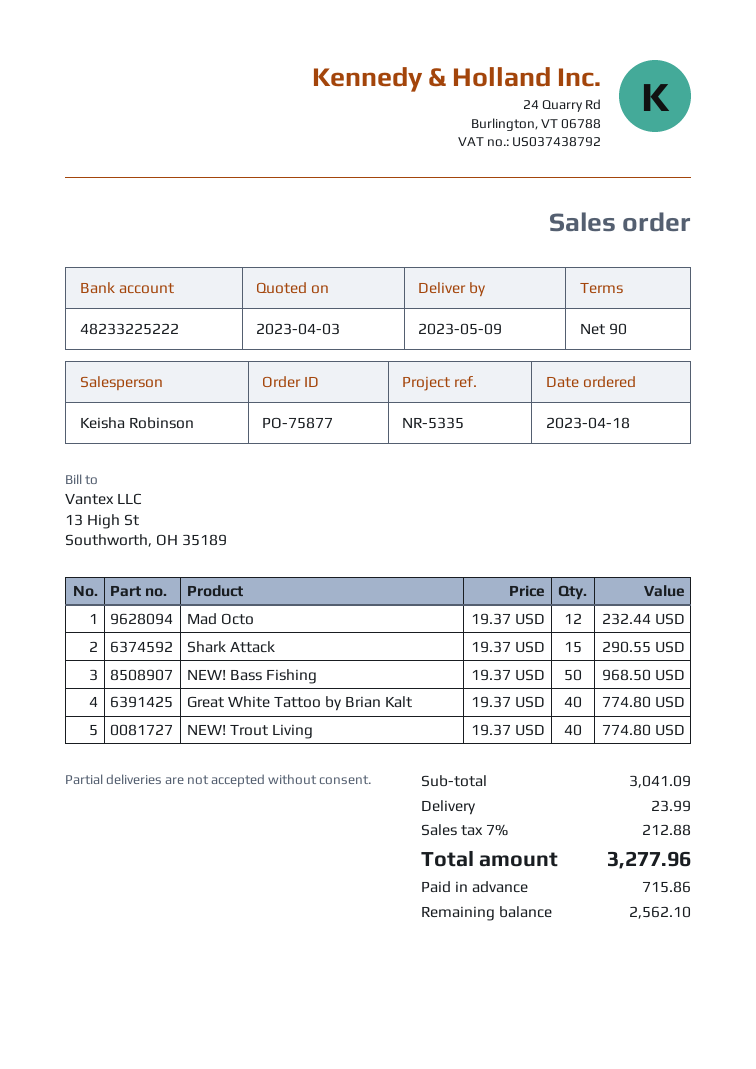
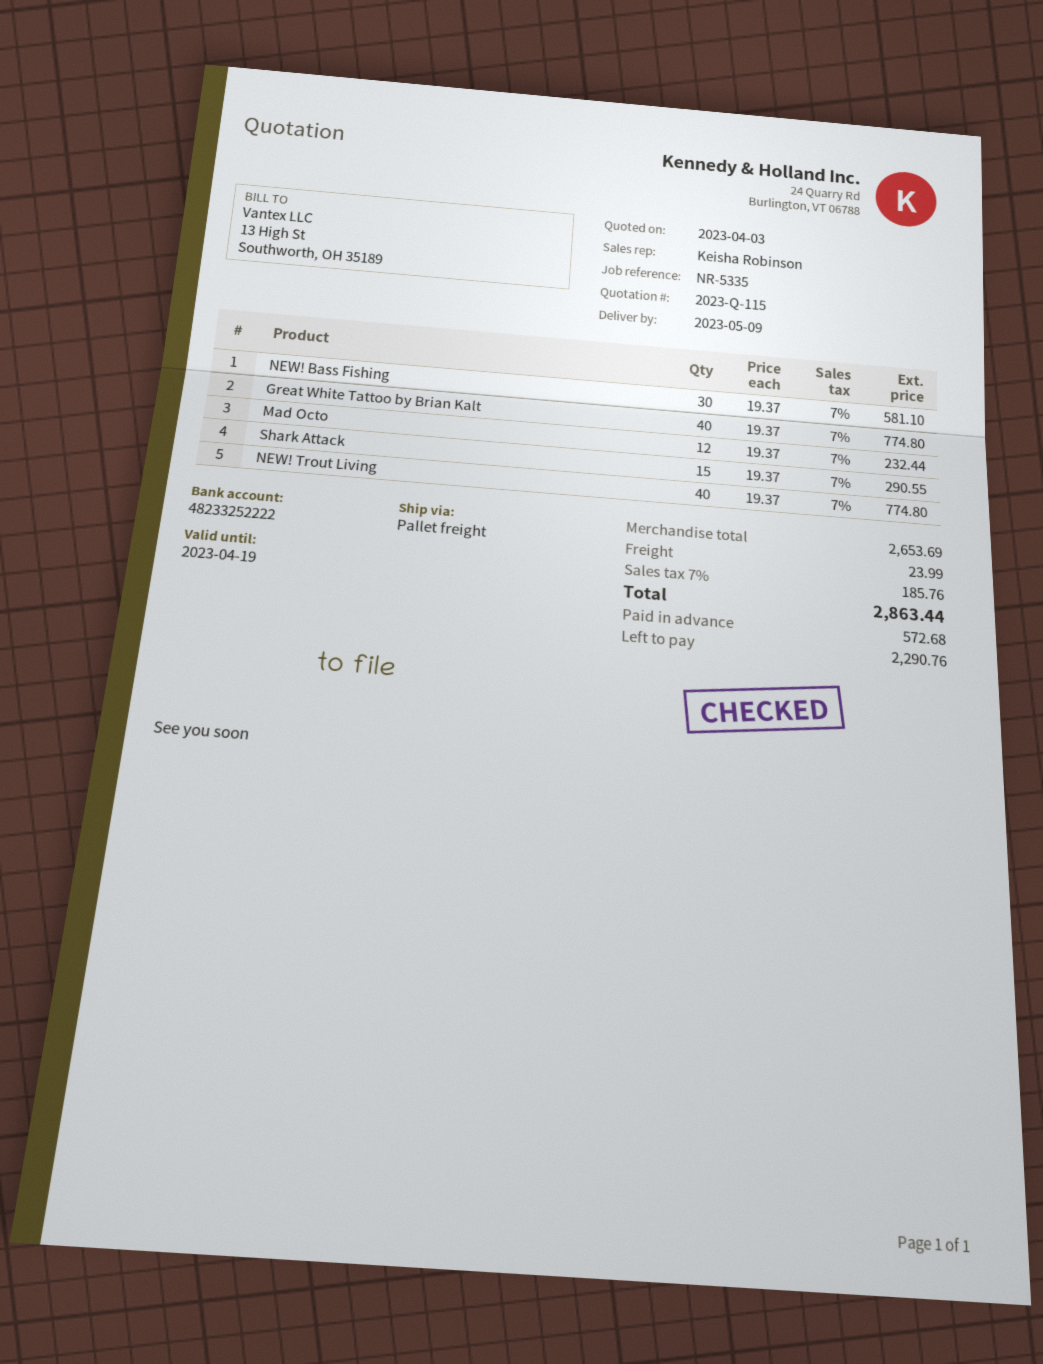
bank account: 48233225222 -> 48233252222
NEW! Bass Fishing: 50 x 19.37 = 968.50 -> 30 x 19.37 = 581.10
subtotal: 3041.09 -> 2653.69
tax: 7% = 212.88 -> 7% = 185.76
total: 3277.96 -> 2863.44
deposit: 715.86 -> 572.68
balance: 2562.10 -> 2290.76

